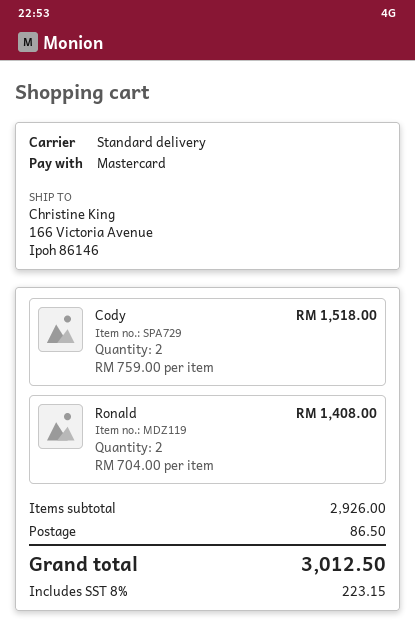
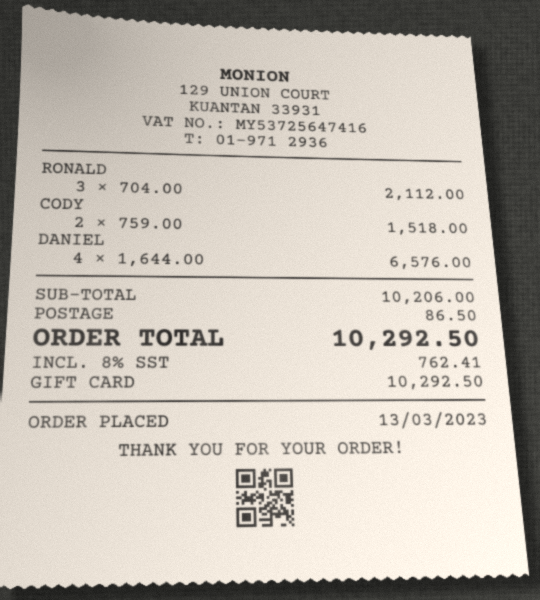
payment method: Mastercard -> gift card
Ronald: 2 x 704.00 = 1408.00 -> 3 x 704.00 = 2112.00
DANIEL: none -> 4 x 1644.00 = 6576.00
subtotal: 2926.00 -> 10206.00
tax: 8% = 223.15 -> 8% = 762.41
total: 3012.50 -> 10292.50

